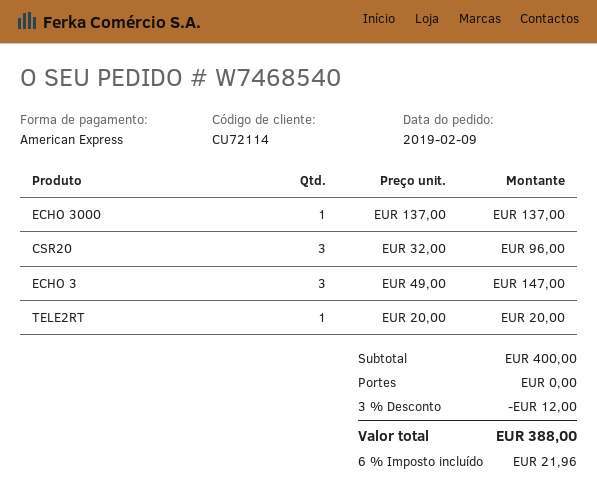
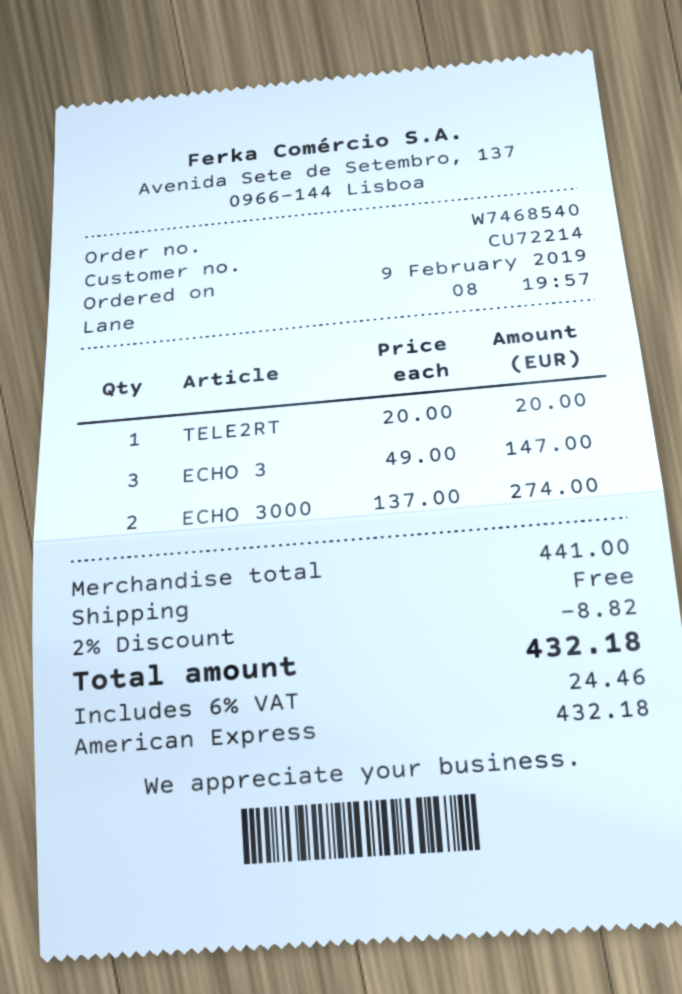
customer number: CU72114 -> CU72214
ECHO 3000: 1 x 137.00 = 137.00 -> 2 x 137.00 = 274.00
CSR20: 3 x 32.00 = 96.00 -> none
subtotal: 400.00 -> 441.00
discount: 3% = 12.00 -> 2% = 8.82
tax: 6% = 21.96 -> 6% = 24.46
total: 388.00 -> 432.18

